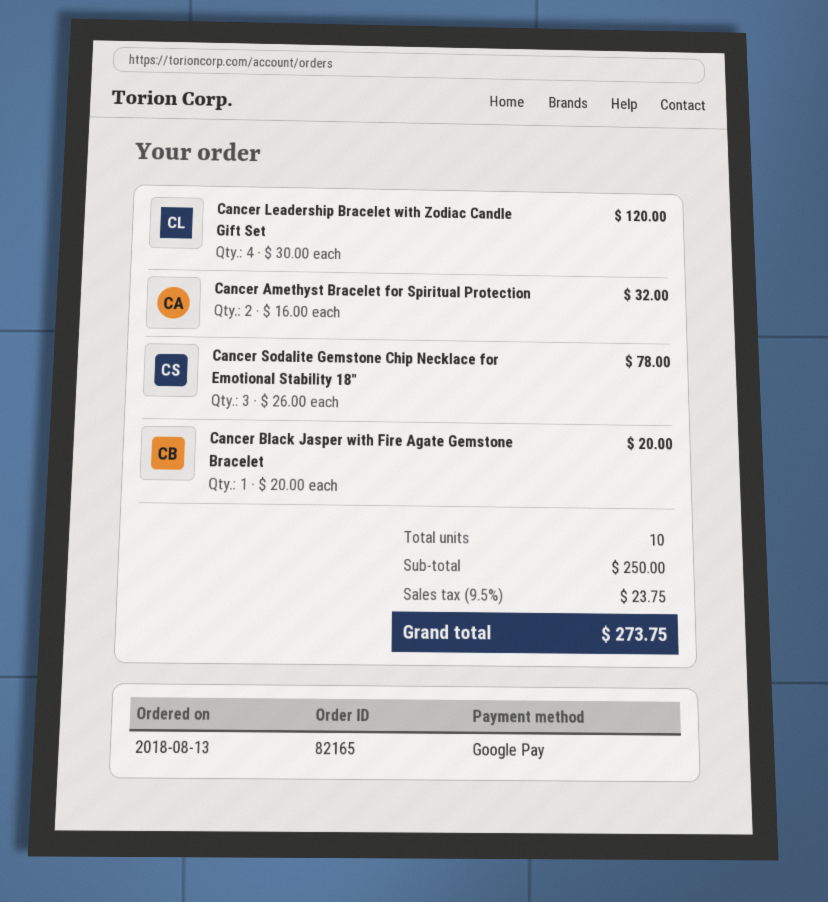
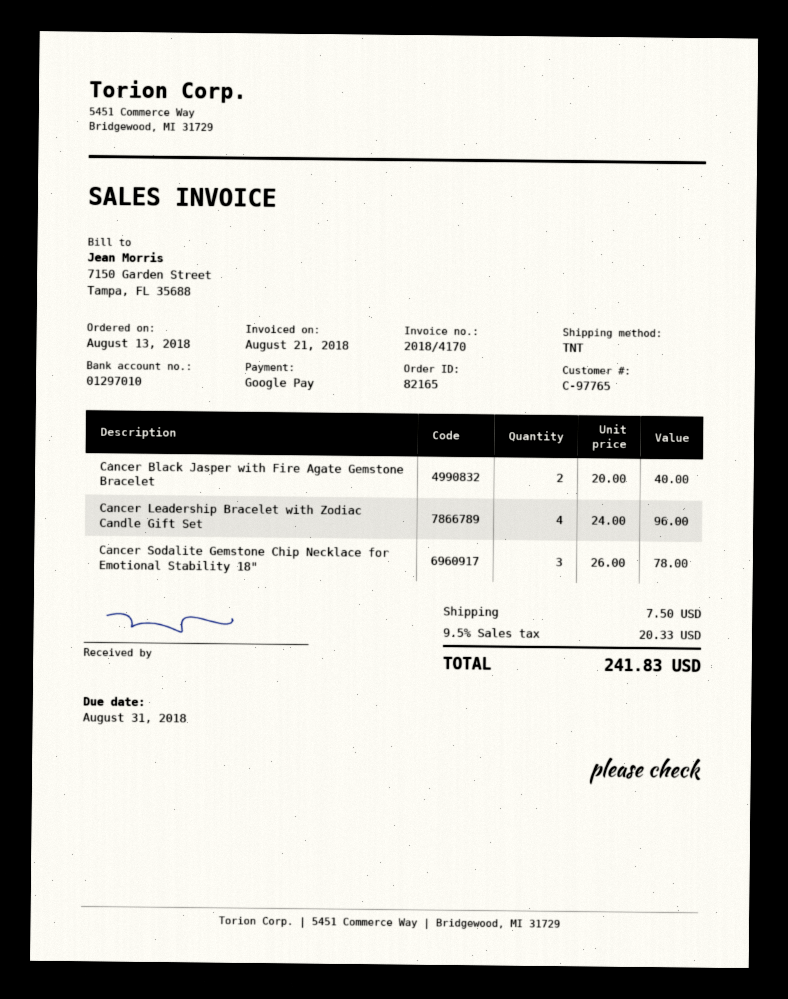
Cancer Leadership Bracelet with Zodiac Candle Gift Set: 4 x 30.00 = 120.00 -> 4 x 24.00 = 96.00
Cancer Amethyst Bracelet for Spiritual Protection: 2 x 16.00 = 32.00 -> none
Cancer Black Jasper with Fire Agate Gemstone Bracelet: 1 x 20.00 = 20.00 -> 2 x 20.00 = 40.00
shipping: none -> 7.50
tax: 9.5% = 23.75 -> 9.5% = 20.33
total: 273.75 -> 241.83

